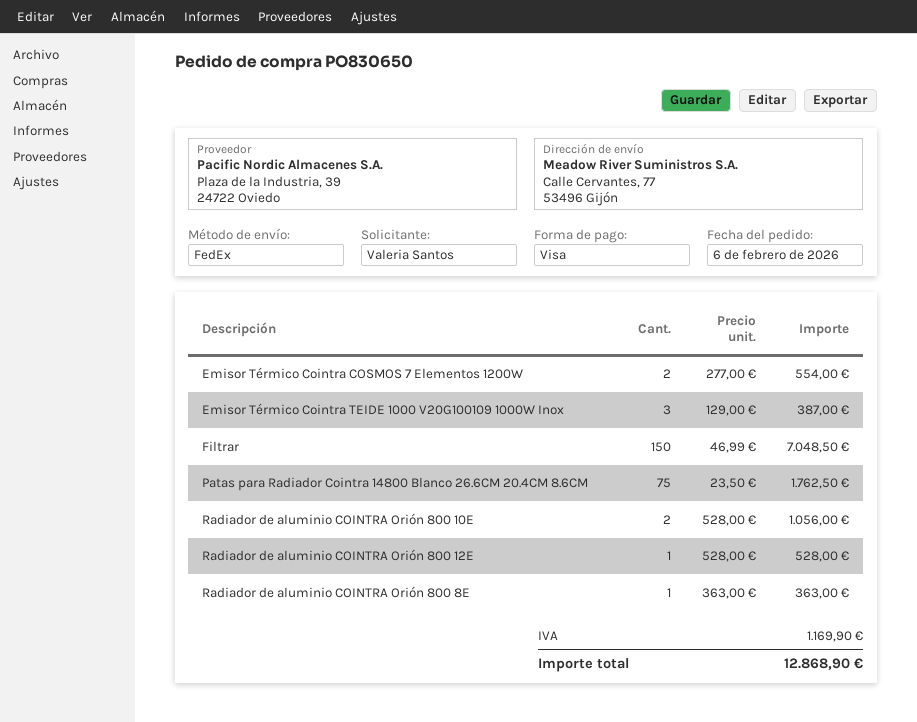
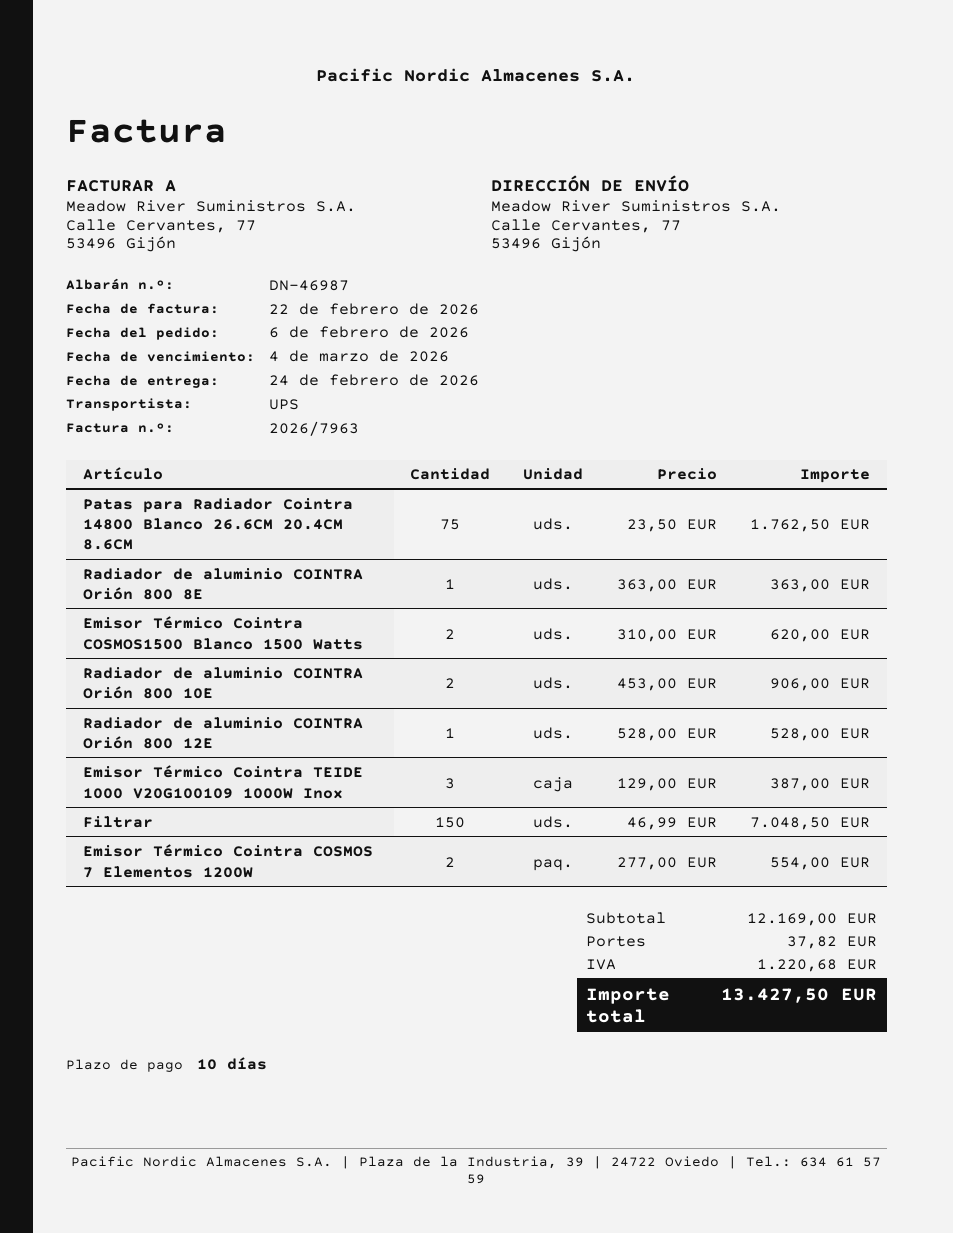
shipping method: FedEx -> UPS
Radiador de aluminio COINTRA Orión 800 10E: 2 x 528.00 = 1056.00 -> 2 x 453.00 = 906.00
Emisor Térmico Cointra COSMOS1500 Blanco 1500 Watts: none -> 2 x 310.00 = 620.00
shipping: none -> 37.82
tax: 1169.90 -> 1220.68
total: 12868.90 -> 13427.50

